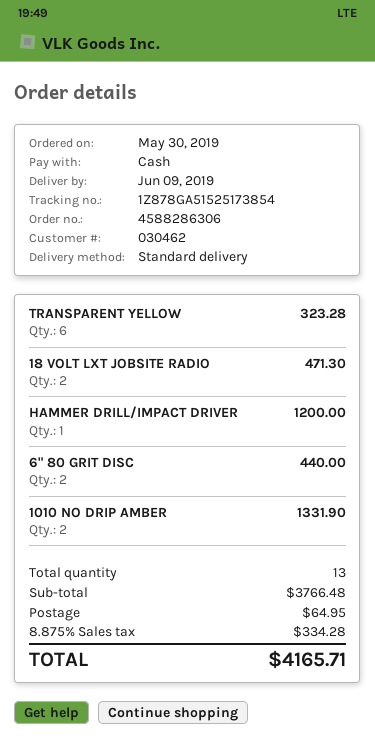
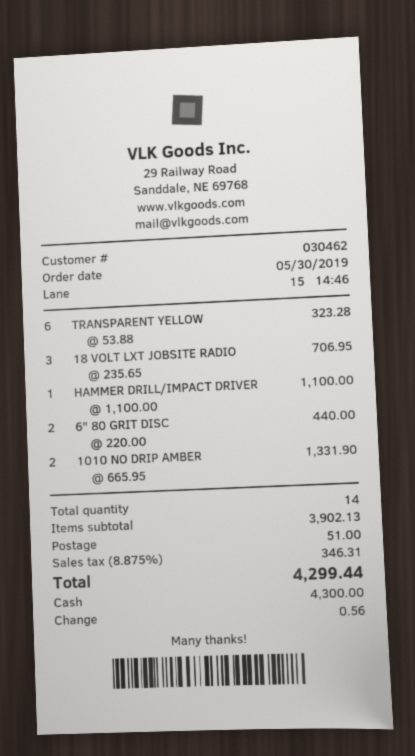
18 VOLT LXT JOBSITE RADIO: 2 for 471.30 -> 3 for 706.95
HAMMER DRILL/IMPACT DRIVER: 1 for 1200.00 -> 1 for 1100.00
total quantity: 13 -> 14
subtotal: 3766.48 -> 3902.13
shipping: 64.95 -> 51.00
tax: 8.875% = 334.28 -> 8.875% = 346.31
total: 4165.71 -> 4299.44

